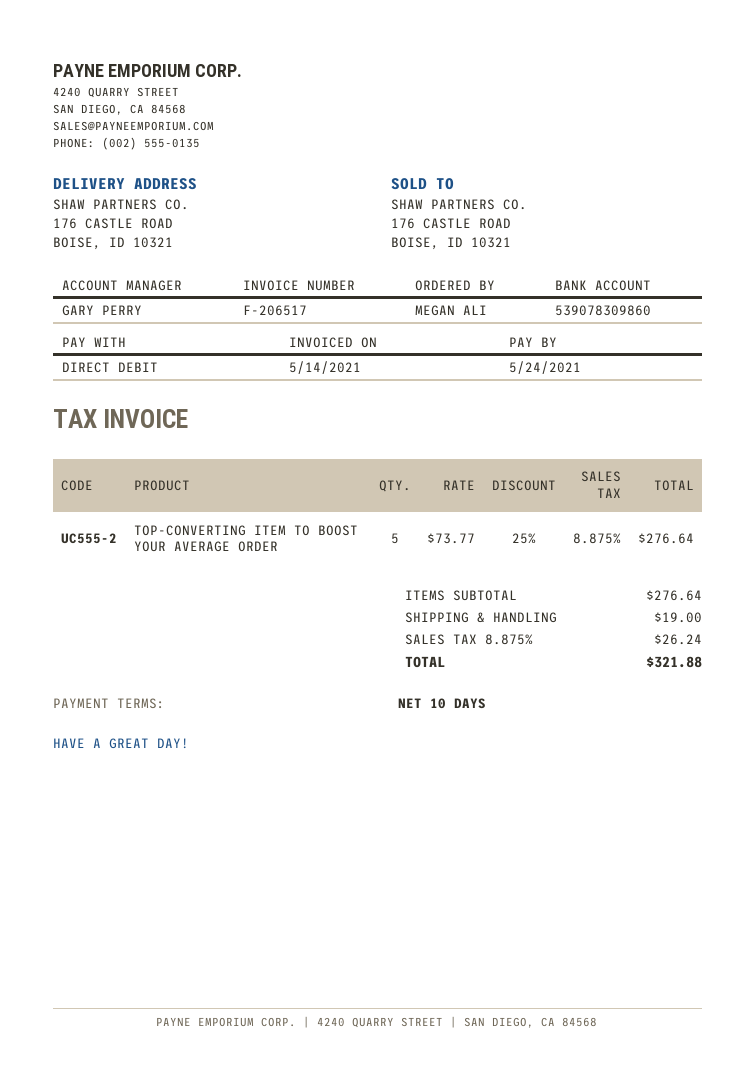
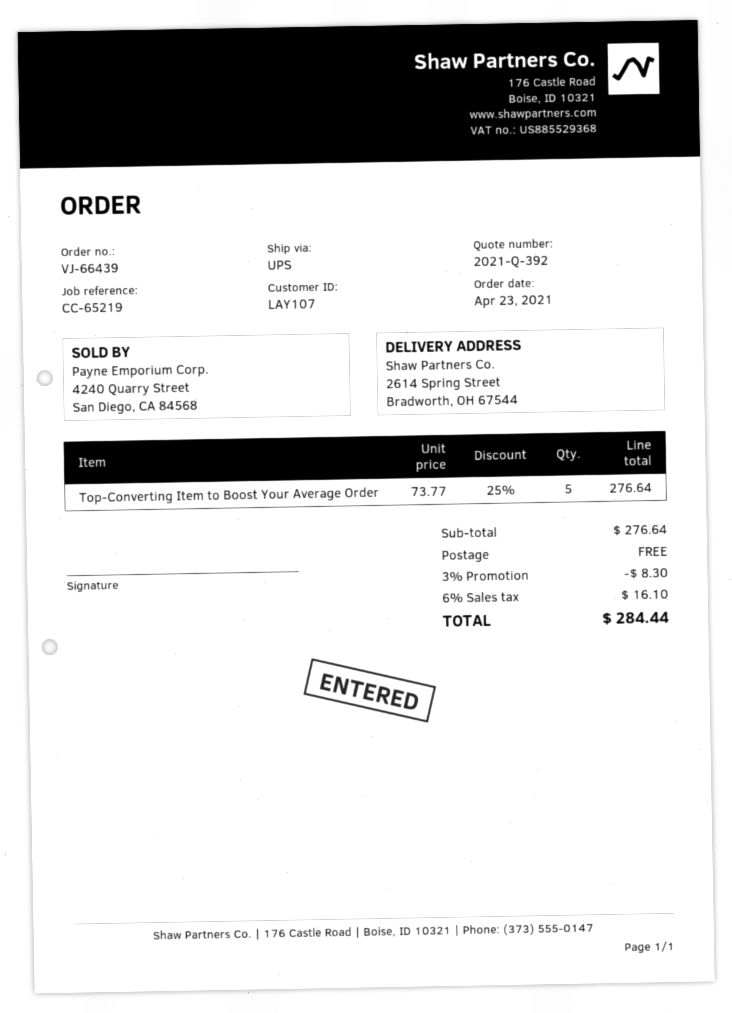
ship to: 176 CASTLE ROAD, BOISE, ID 10321 -> 2614 Spring Street, Bradworth, OH 67544
discount: none -> 3% = 8.30
shipping: 19.00 -> 0.00
tax: 8.875% = 26.24 -> 6% = 16.10
total: 321.88 -> 284.44

